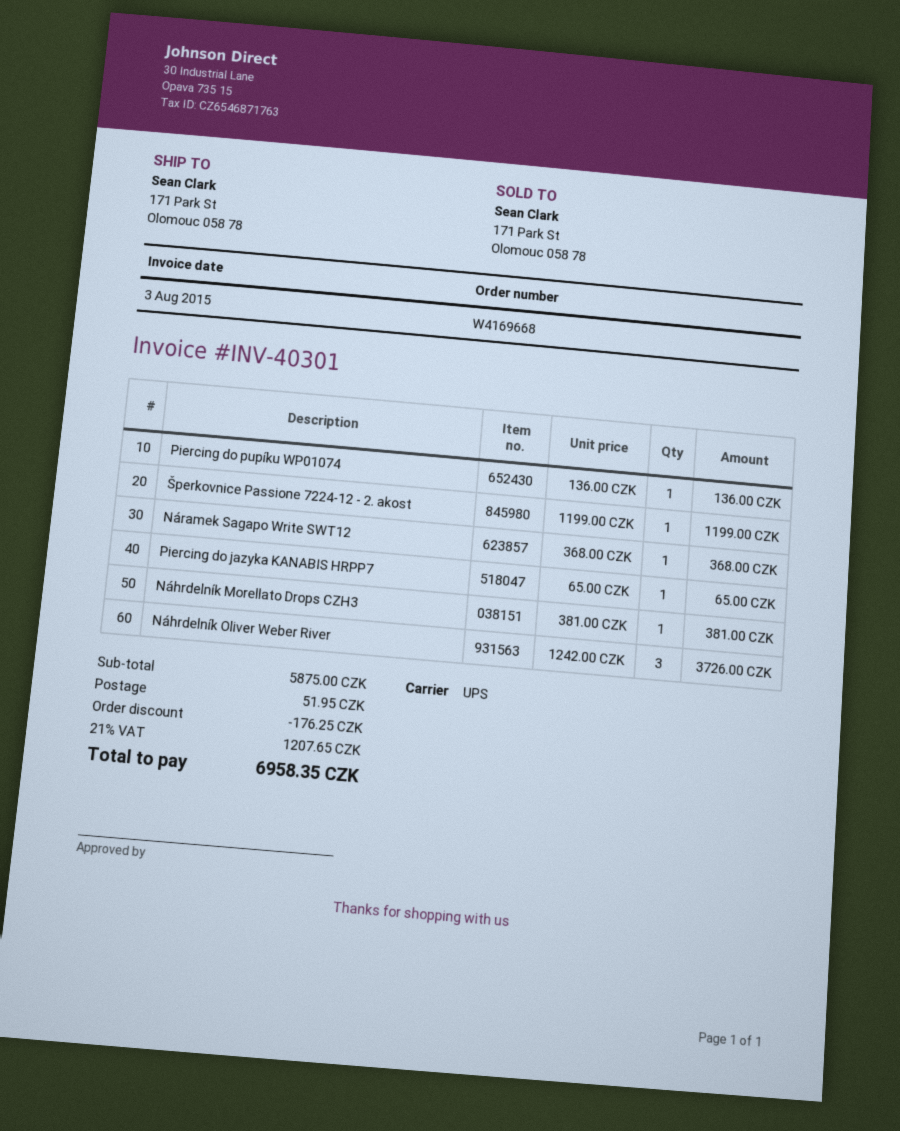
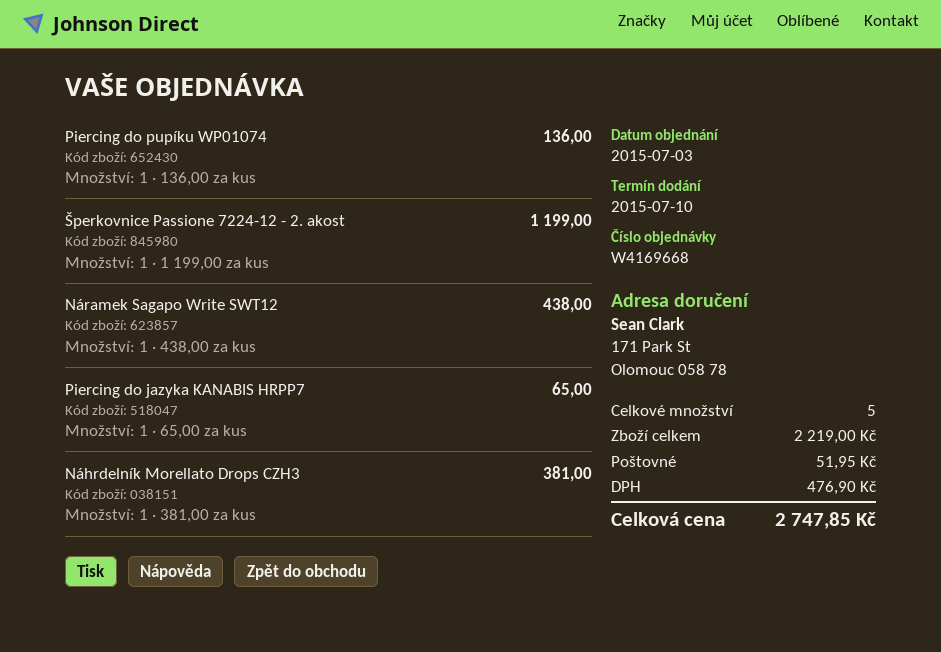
Náramek Sagapo Write SWT12: 1 x 368.00 = 368.00 -> 1 x 438.00 = 438.00
Náhrdelník Oliver Weber River: 3 x 1242.00 = 3726.00 -> none
subtotal: 5875.00 -> 2219.00
discount: 176.25 -> none
tax: 1207.65 -> 476.90
total: 6958.35 -> 2747.85

